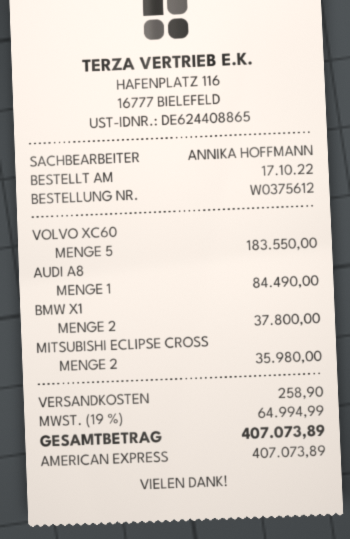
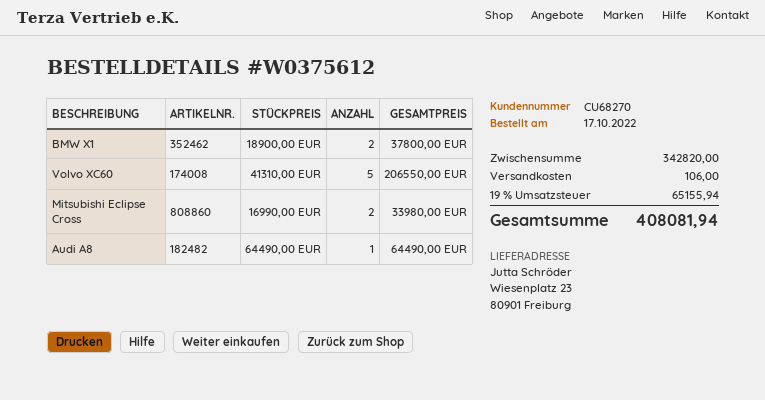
VOLVO XC60: 5 for 183550.00 -> 5 for 206550.00
AUDI A8: 1 for 84490.00 -> 1 for 64490.00
MITSUBISHI ECLIPSE CROSS: 2 for 35980.00 -> 2 for 33980.00
shipping: 258.90 -> 106.00
tax: 19% = 64994.99 -> 19% = 65155.94
total: 407073.89 -> 408081.94

